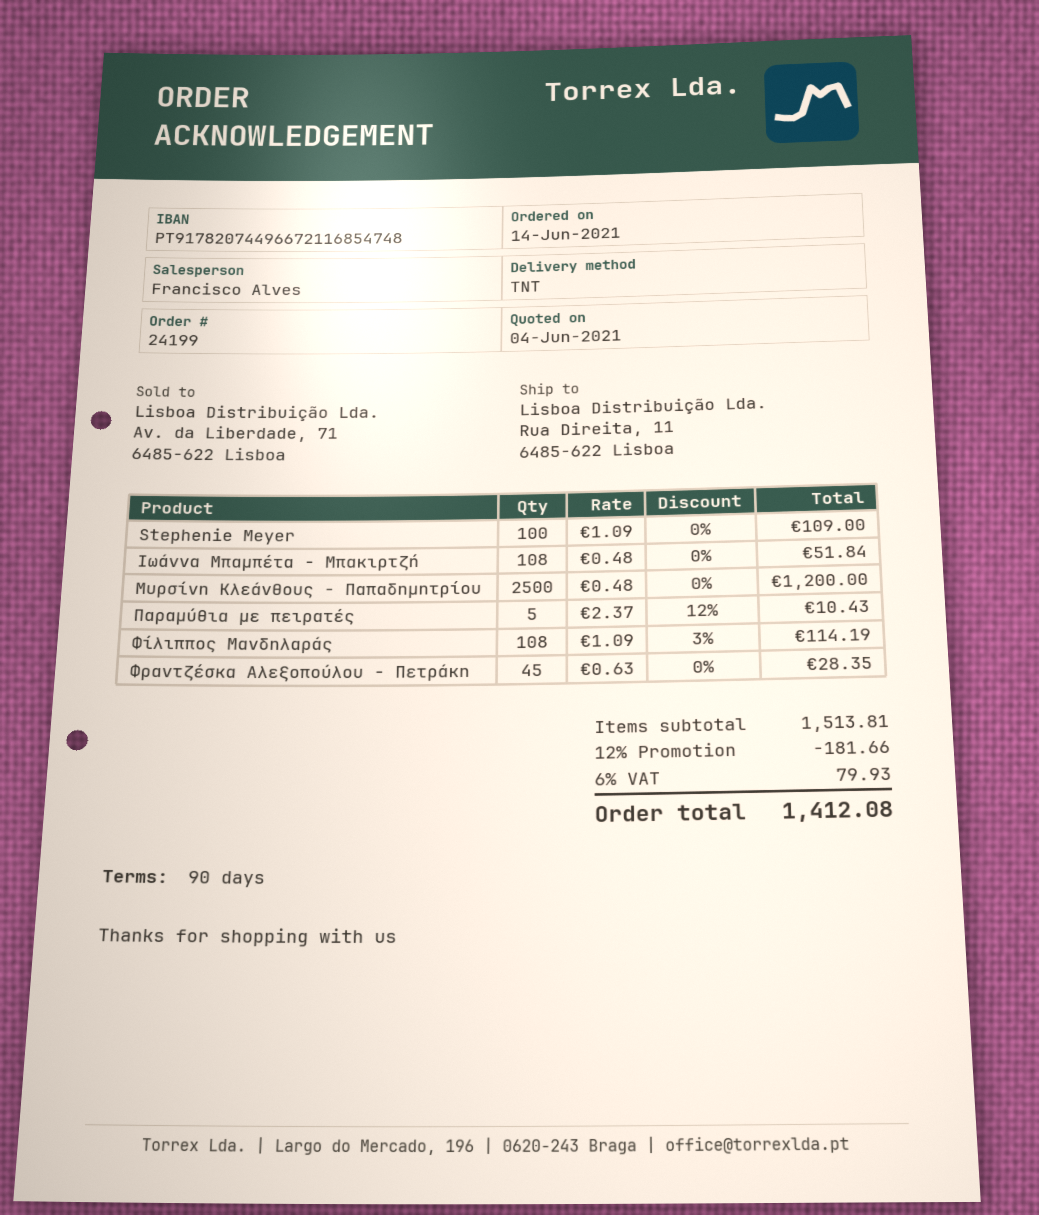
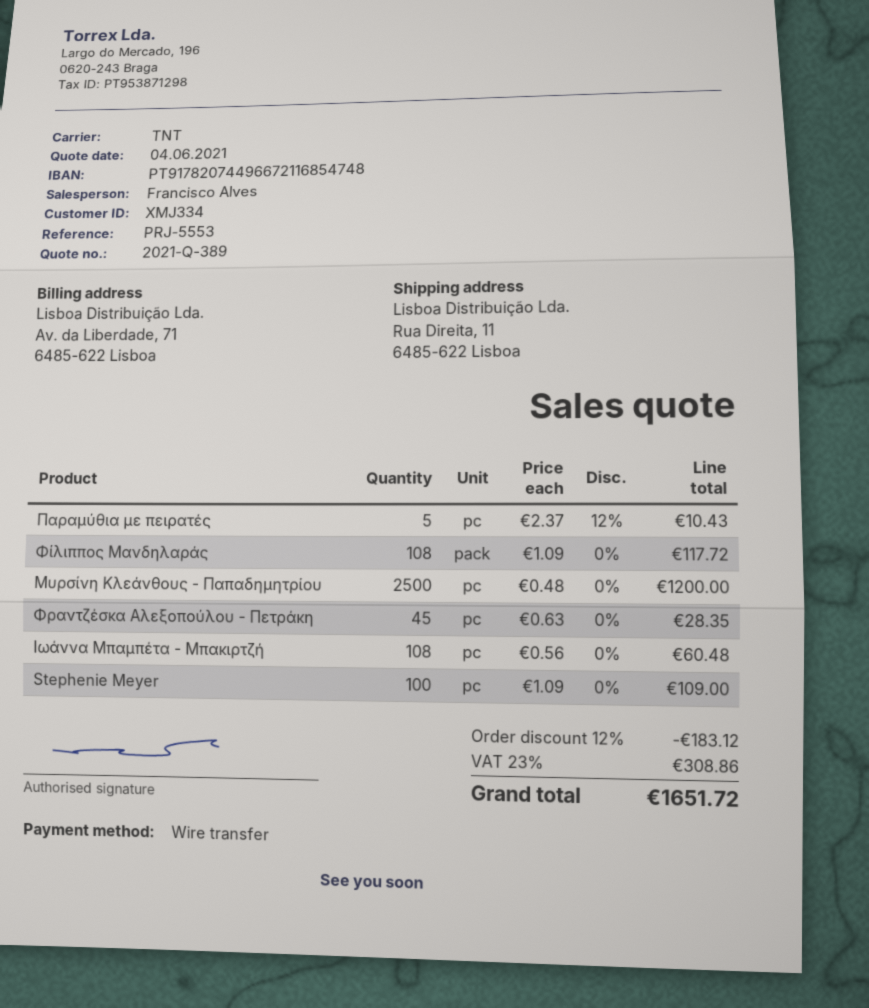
Ιωάννα Μπαμπέτα - Μπακιρτζή: 108 x 0.48 = 51.84 -> 108 x 0.56 = 60.48
Φίλιππος Μανδηλαράς: 108 x 1.09 - 3% = 114.19 -> 108 x 1.09 = 117.72
discount: 12% = 181.66 -> 12% = 183.12
tax: 6% = 79.93 -> 23% = 308.86
total: 1412.08 -> 1651.72

